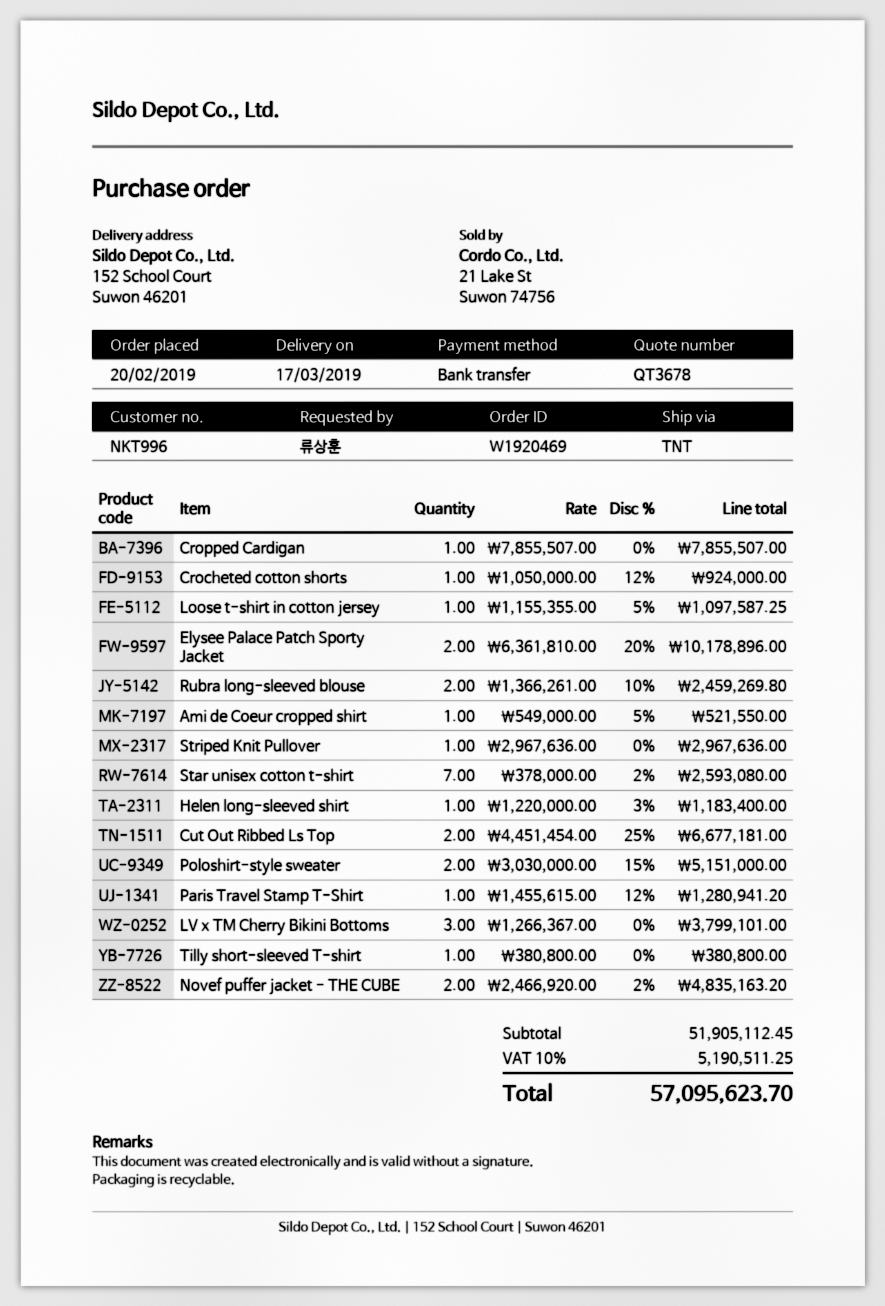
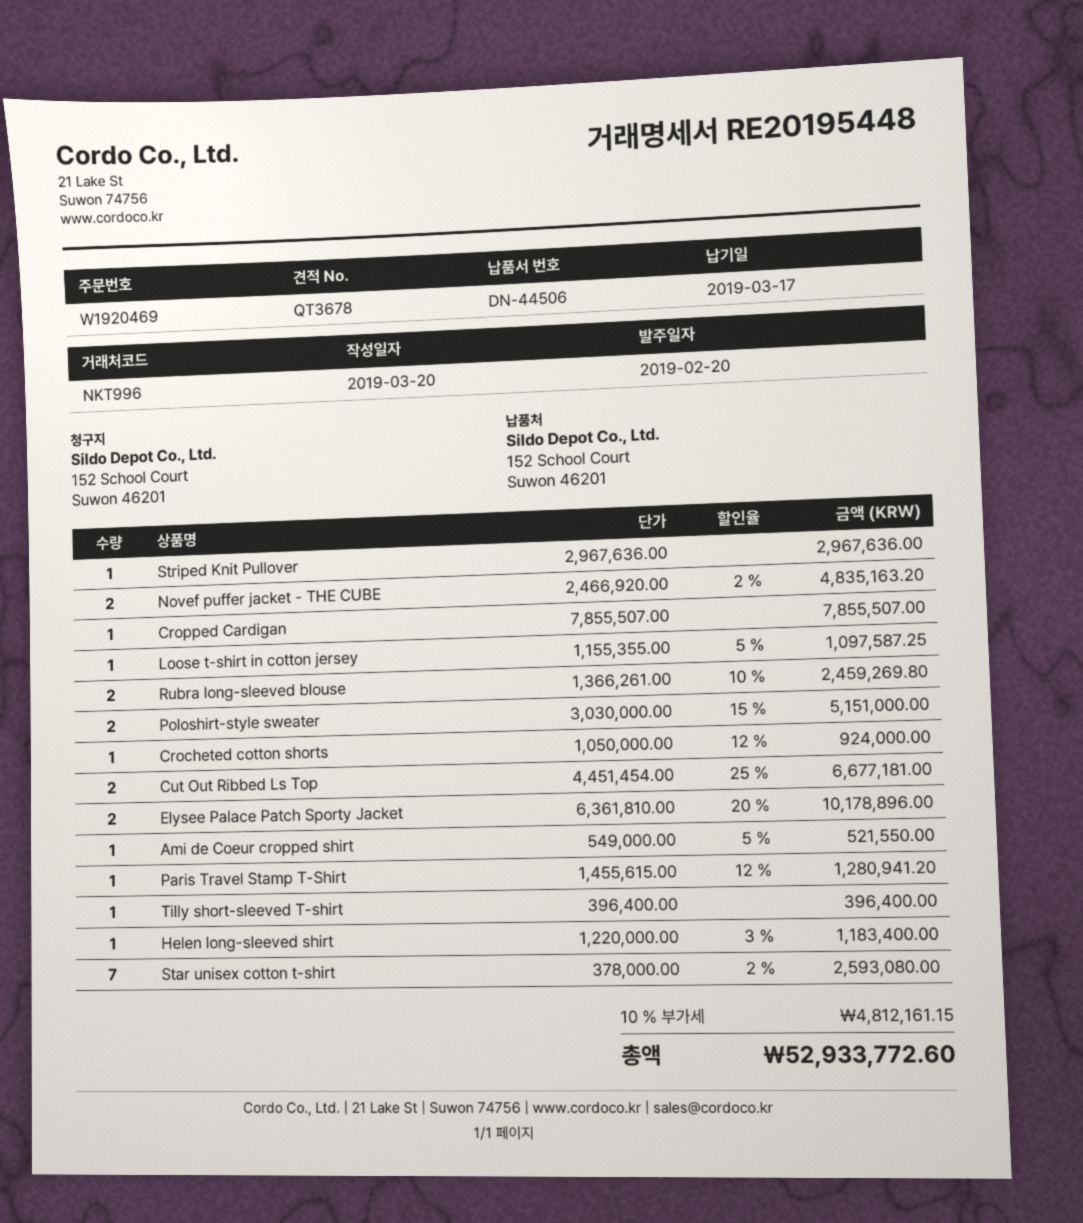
LV x TM Cherry Bikini Bottoms: 3 x 1266367.00 = 3799101.00 -> none
Tilly short-sleeved T-shirt: 1 x 380800.00 = 380800.00 -> 1 x 396400.00 = 396400.00
tax: 10% = 5190511.25 -> 10% = 4812161.15
total: 57095623.70 -> 52933772.60

